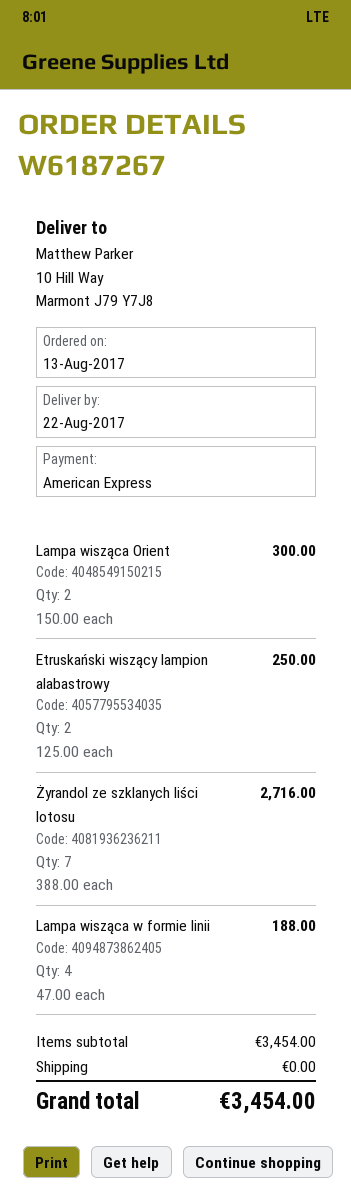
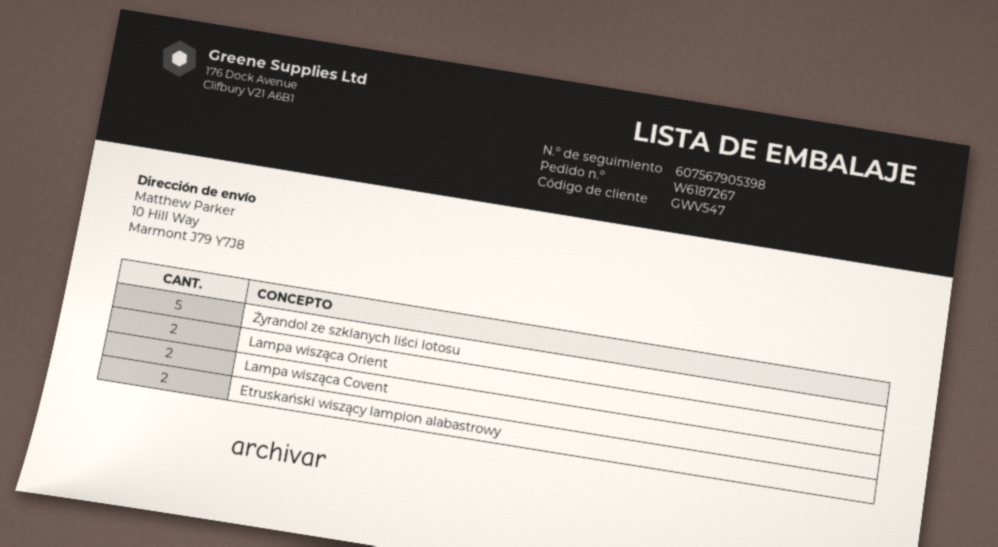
Żyrandol ze szklanych liści lotosu: 7 -> 5
Lampa wisząca w formie linii: 4 -> none
Lampa wisząca Covent: none -> 2

